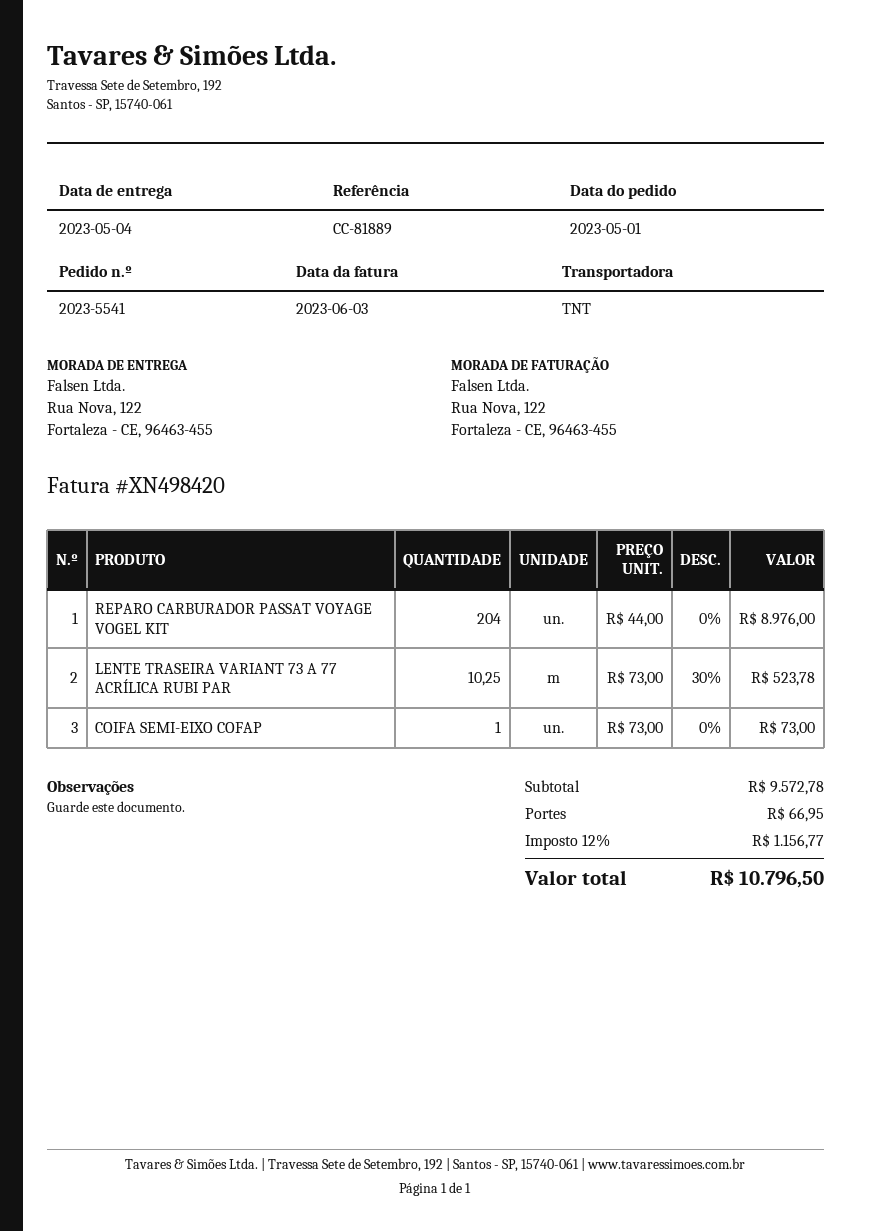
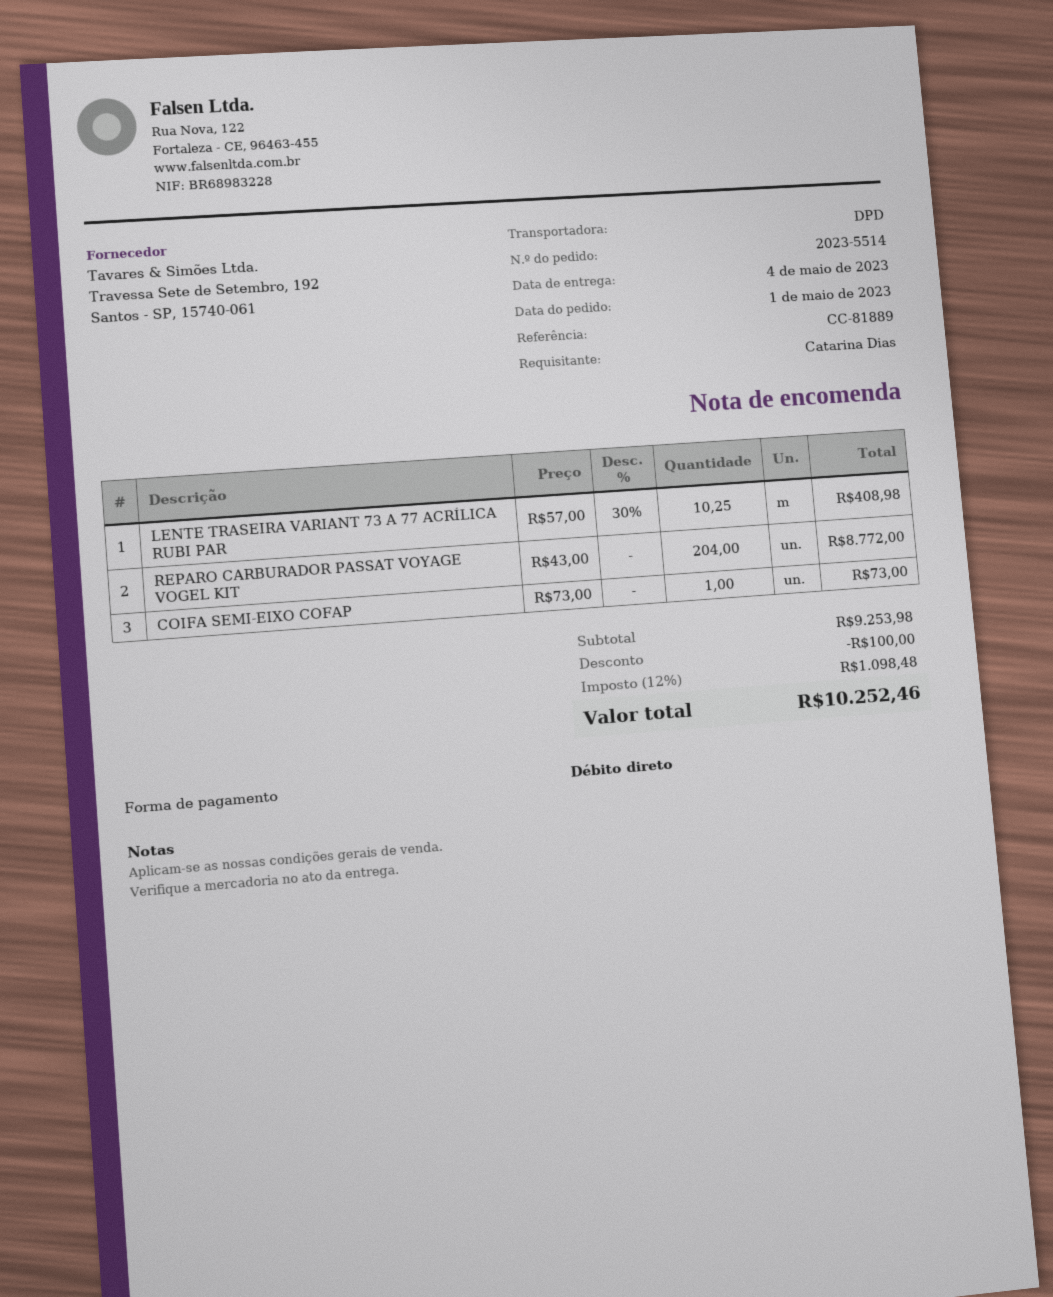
order number: 2023-5541 -> 2023-5514
shipping method: TNT -> DPD
REPARO CARBURADOR PASSAT VOYAGE VOGEL KIT: 204 x 44.00 = 8976.00 -> 204 x 43.00 = 8772.00
LENTE TRASEIRA VARIANT 73 A 77 ACRÍLICA RUBI PAR: 10.25 x 73.00 - 30% = 523.78 -> 10.25 x 57.00 - 30% = 408.98
subtotal: 9572.78 -> 9253.98
discount: none -> 100.00
shipping: 66.95 -> none
tax: 12% = 1156.77 -> 12% = 1098.48
total: 10796.50 -> 10252.46

